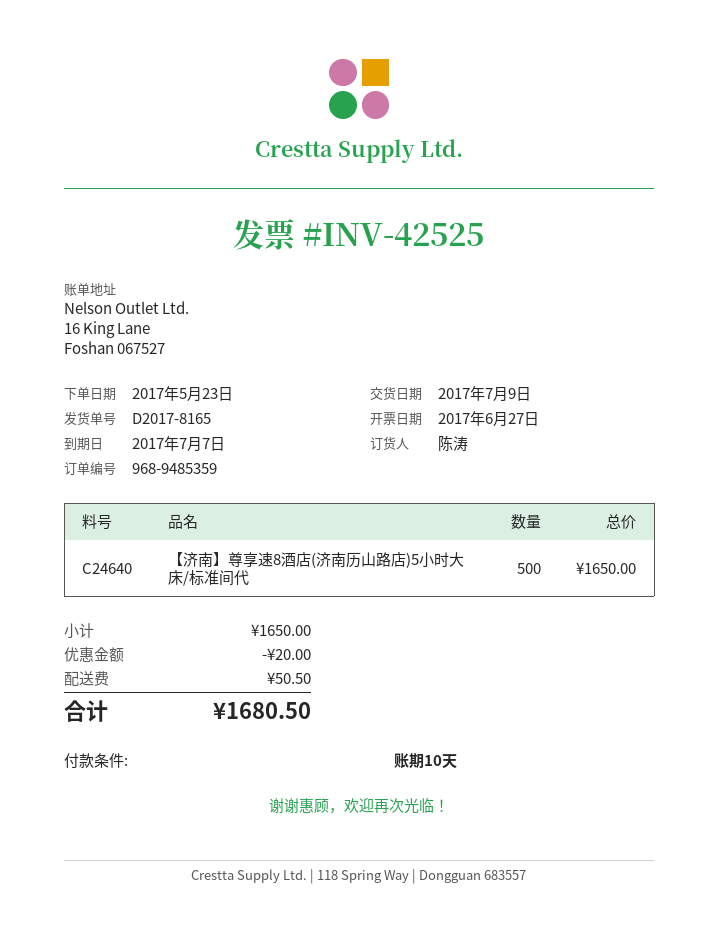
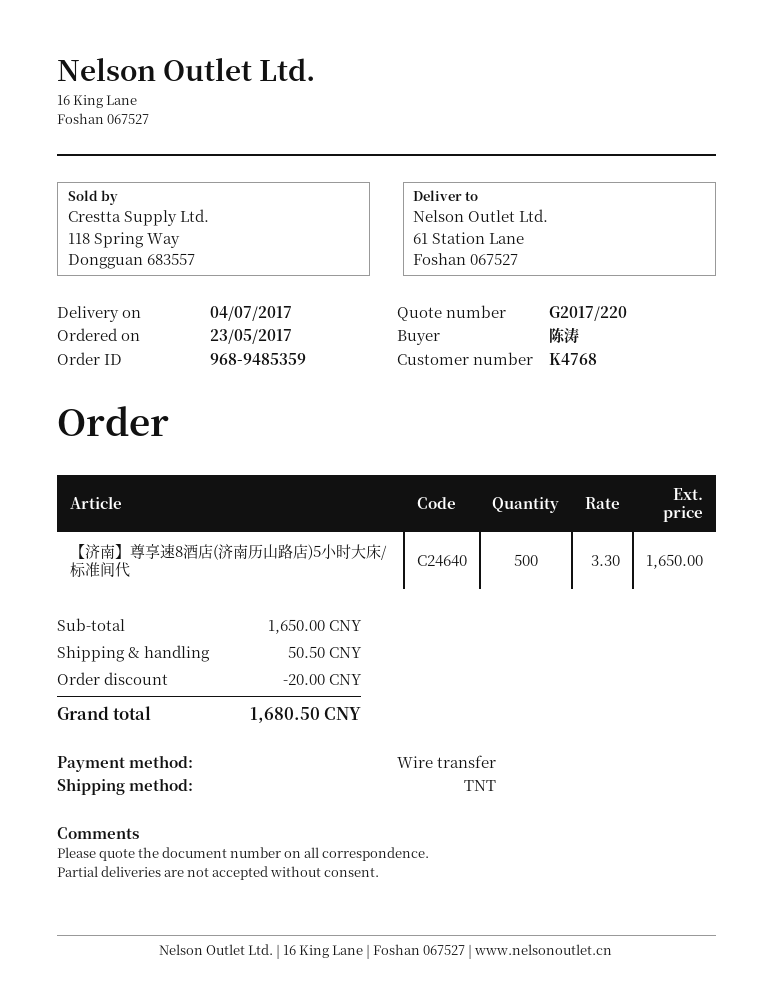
delivery date: 2017-07-09 -> 2017-07-04

